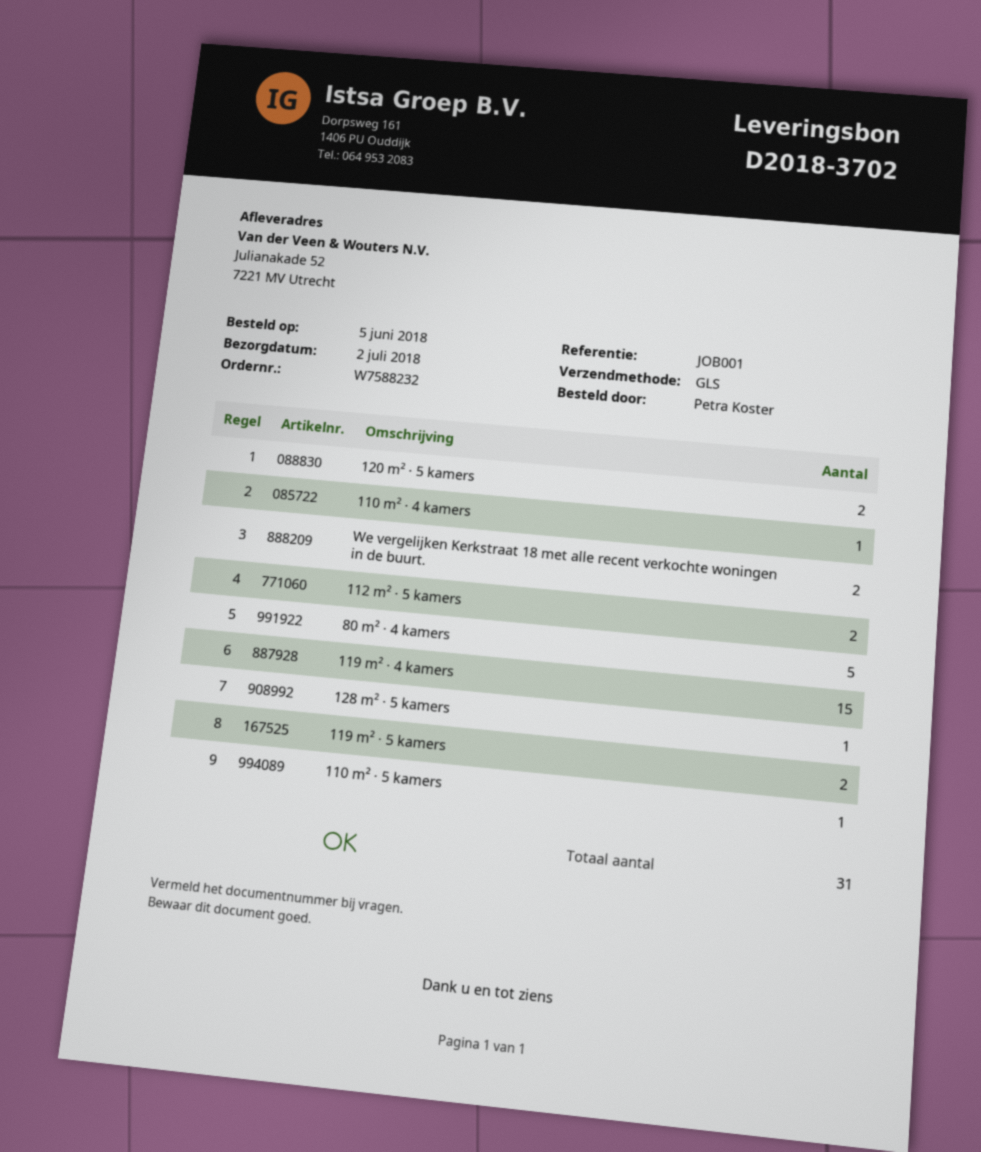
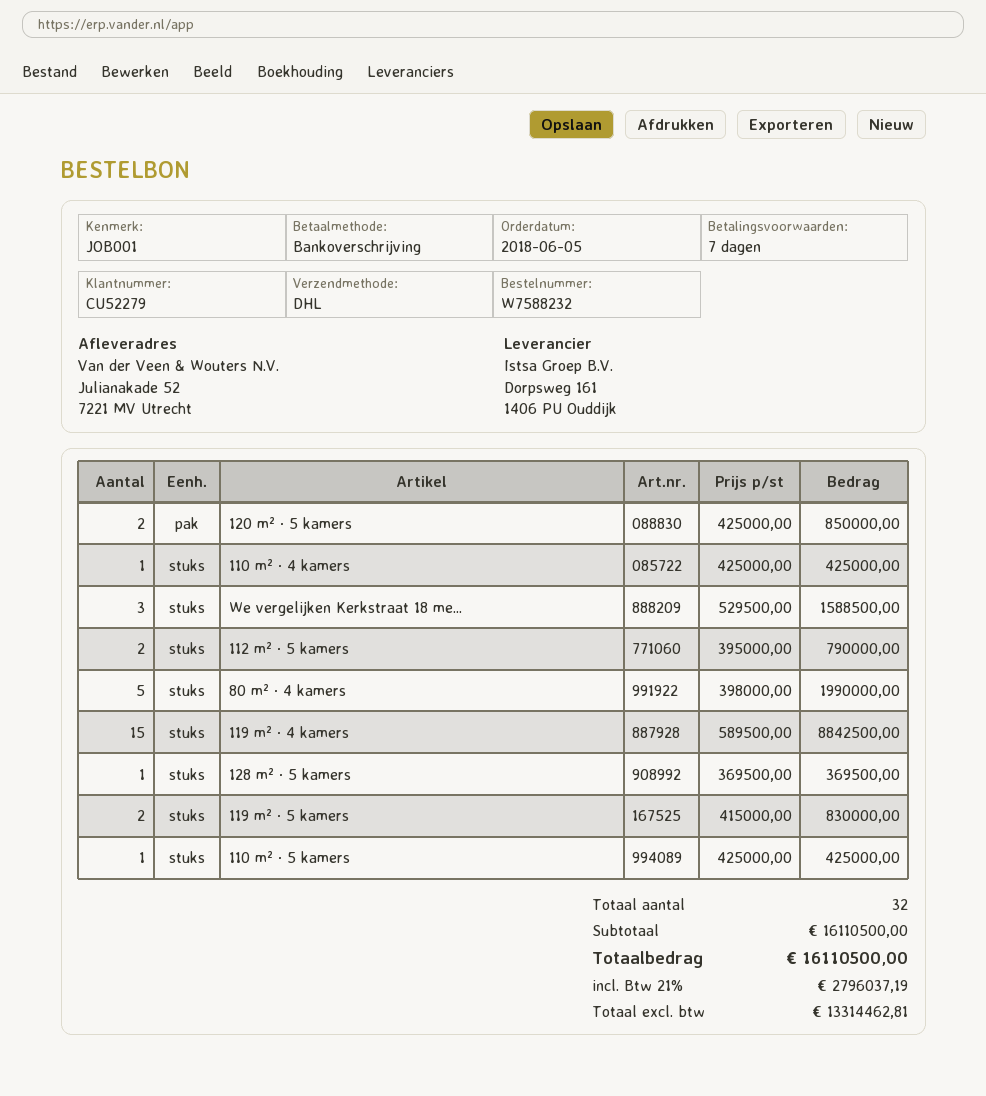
shipping method: GLS -> DHL
We vergelijken Kerkstraat 18 met alle recent verkochte woningen in de buurt.: 2 -> 3
total quantity: 31 -> 32

